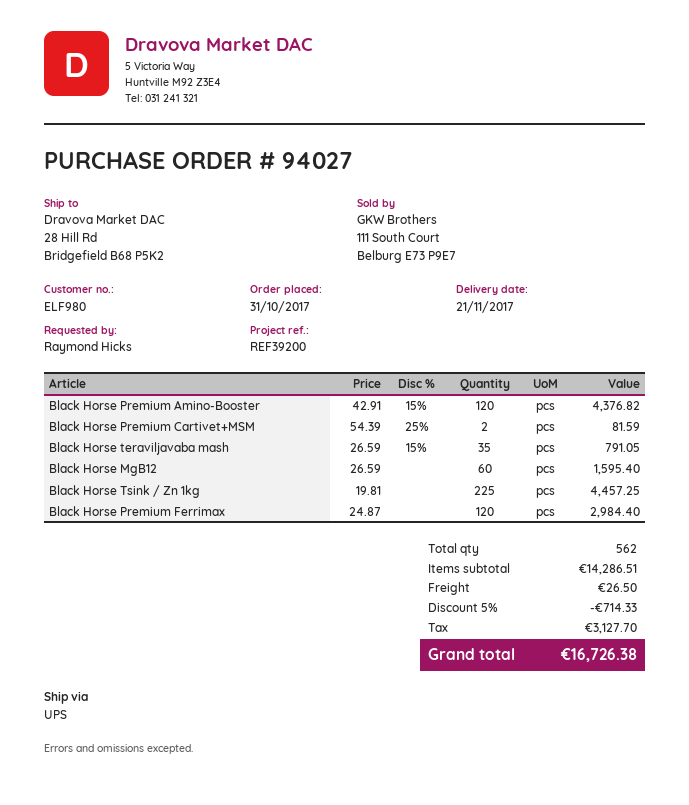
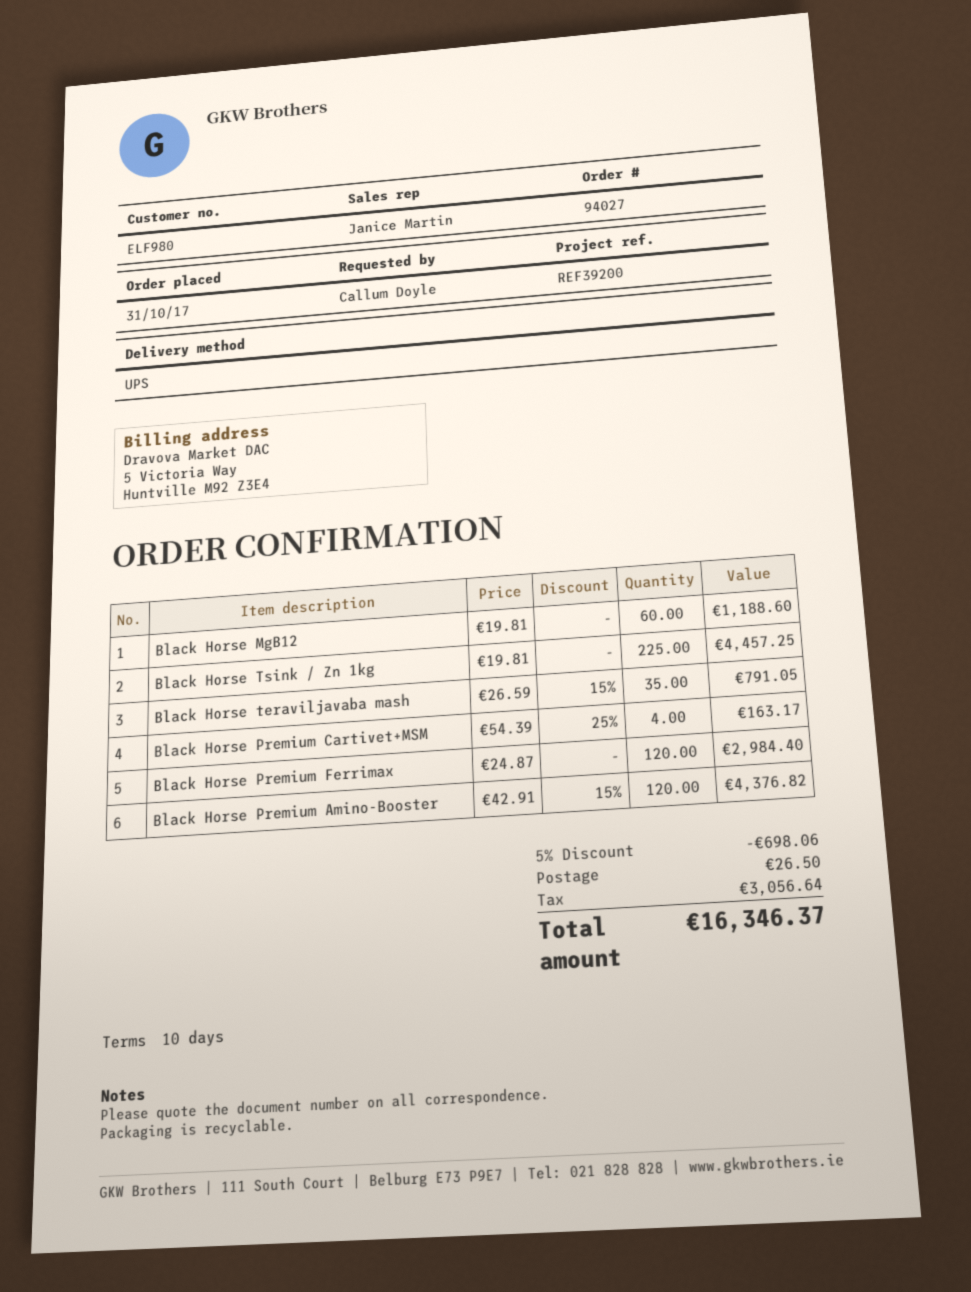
ordered by: Raymond Hicks -> Callum Doyle
Black Horse Premium Cartivet+MSM: 2 x 54.39 - 25% = 81.59 -> 4 x 54.39 - 25% = 163.17
Black Horse MgB12: 60 x 26.59 = 1595.40 -> 60 x 19.81 = 1188.60
discount: 5% = 714.33 -> 5% = 698.06
tax: 3127.70 -> 3056.64
total: 16726.38 -> 16346.37

